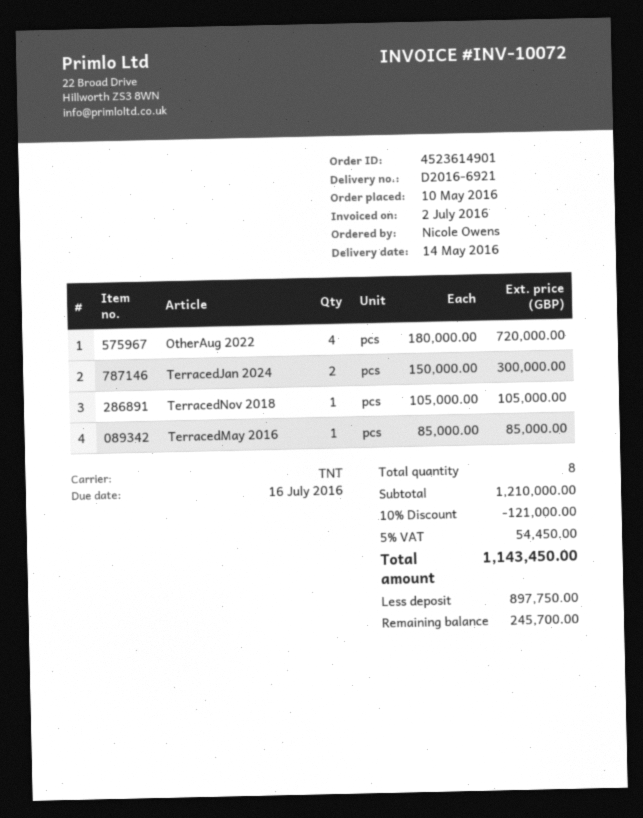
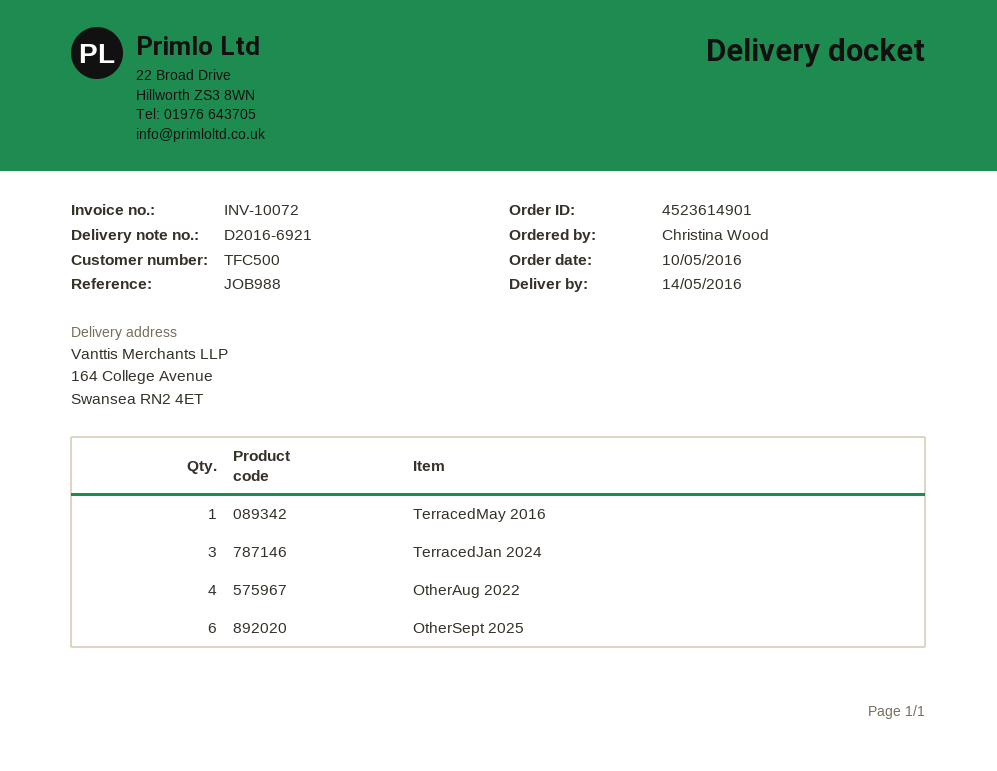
ordered by: Nicole Owens -> Christina Wood
TerracedJan 2024: 2 -> 3
TerracedNov 2018: 1 -> none
OtherSept 2025: none -> 6

